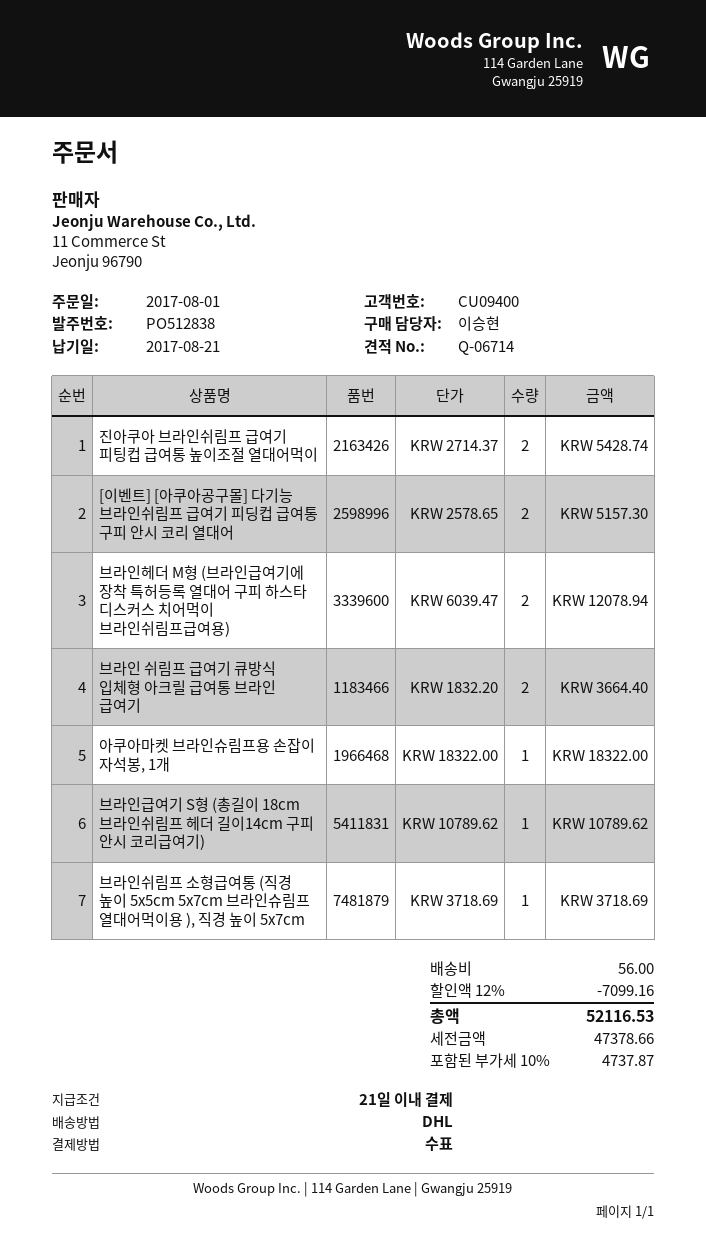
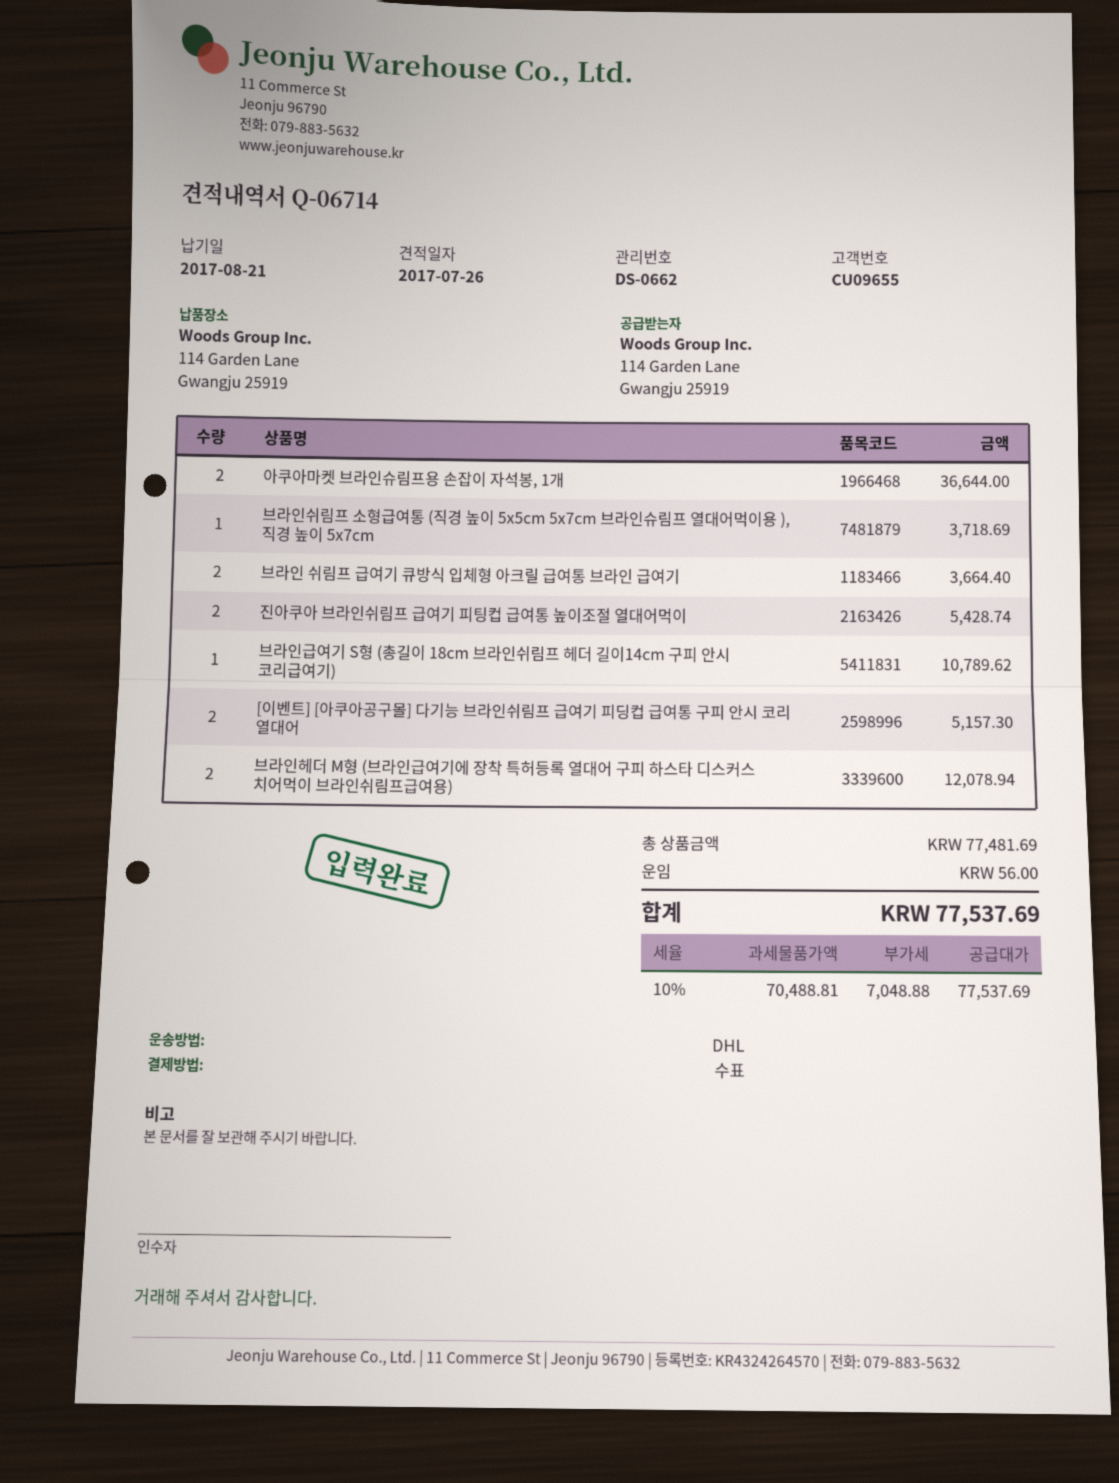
customer number: CU09400 -> CU09655
아쿠아마켓 브라인슈림프용 손잡이 자석봉, 1개: 1 for 18322.00 -> 2 for 36644.00
discount: 12% = 7099.16 -> none
net: 47378.66 -> 70488.81
tax: 10% = 4737.87 -> 10% = 7048.88
total: 52116.53 -> 77537.69

